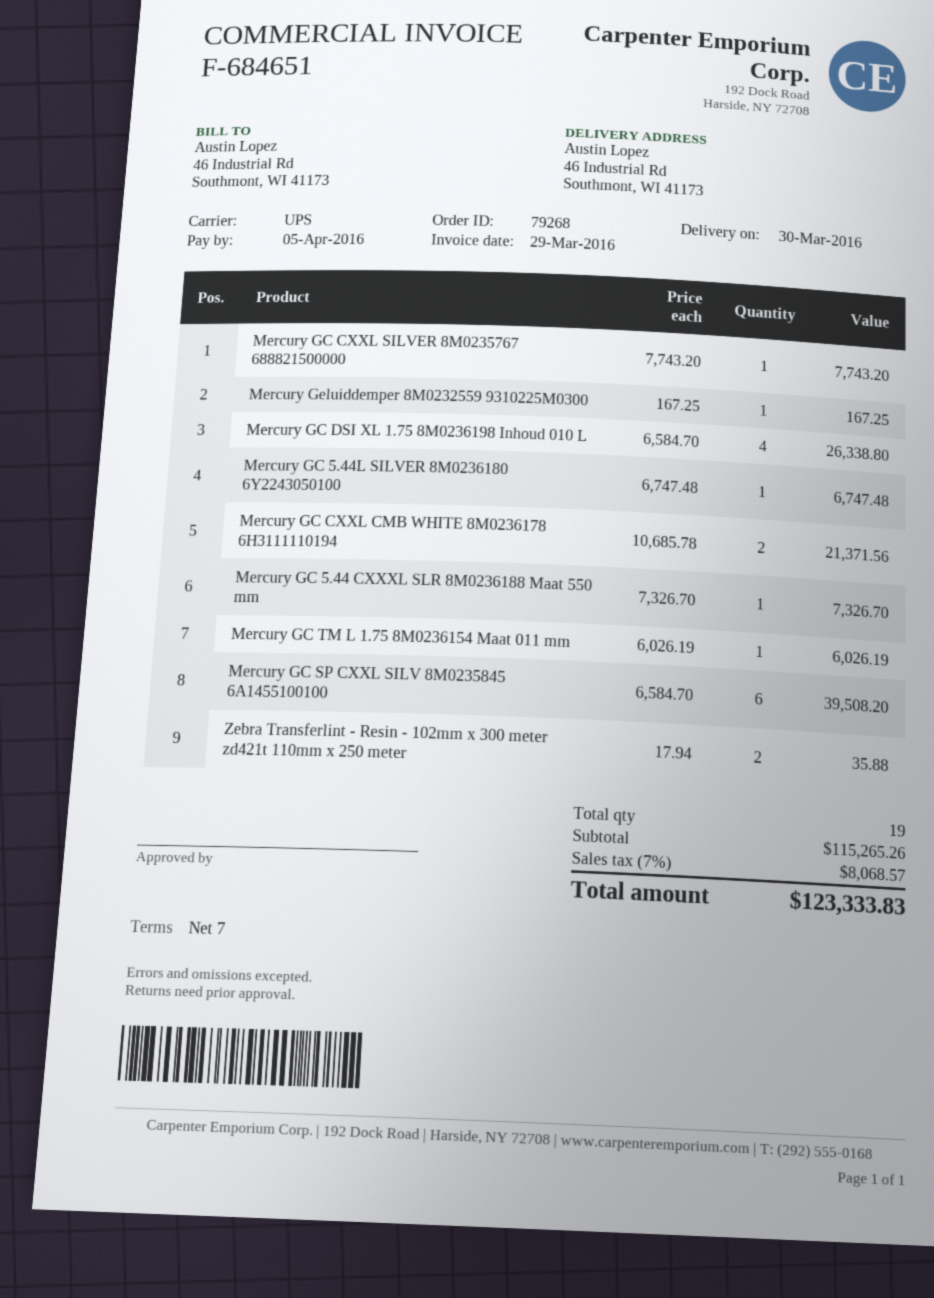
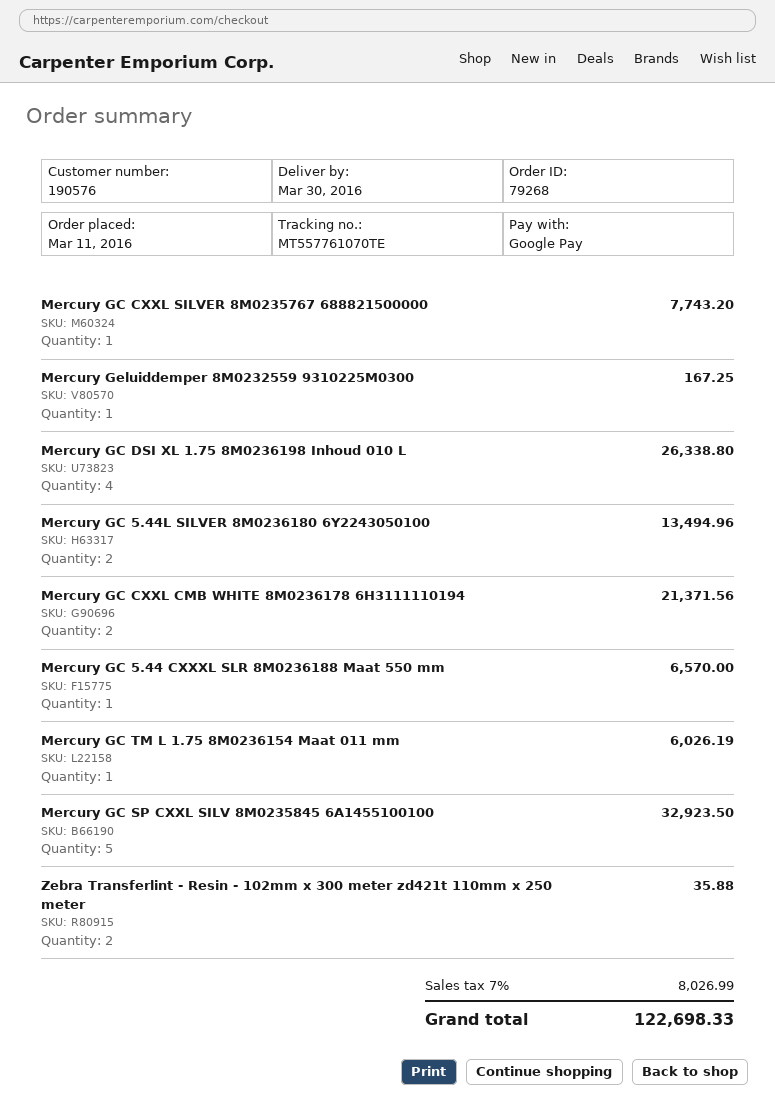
Mercury GC 5.44L SILVER 8M0236180 6Y2243050100: 1 for 6747.48 -> 2 for 13494.96
Mercury GC 5.44 CXXXL SLR 8M0236188 Maat 550 mm: 1 for 7326.70 -> 1 for 6570.00
Mercury GC SP CXXL SILV 8M0235845 6A1455100100: 6 for 39508.20 -> 5 for 32923.50
tax: 7% = 8068.57 -> 7% = 8026.99
total: 123333.83 -> 122698.33

